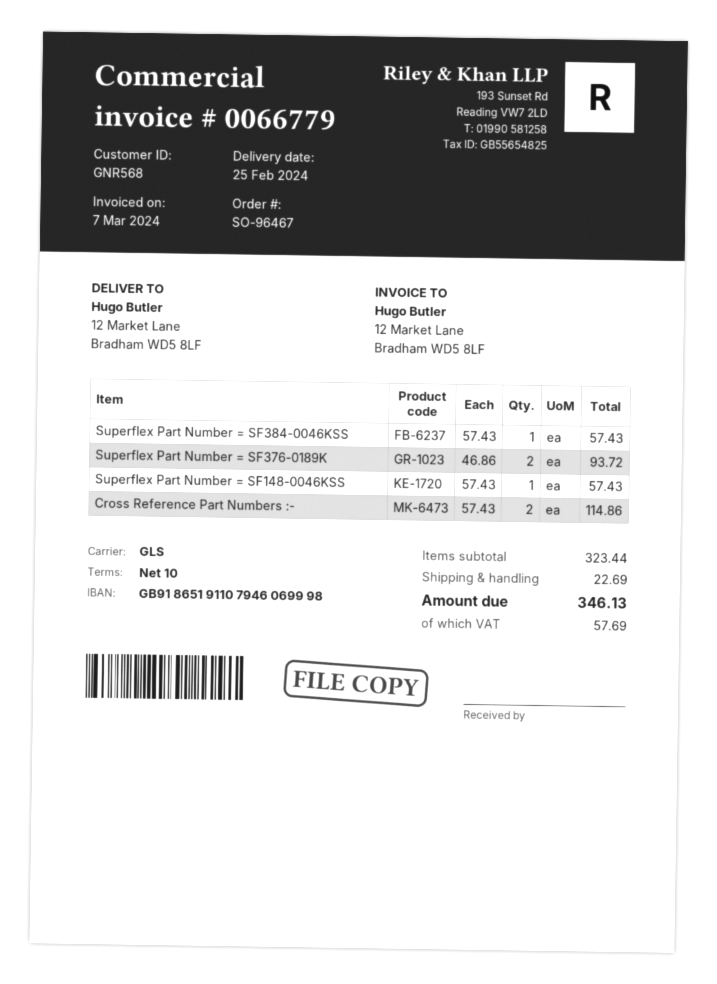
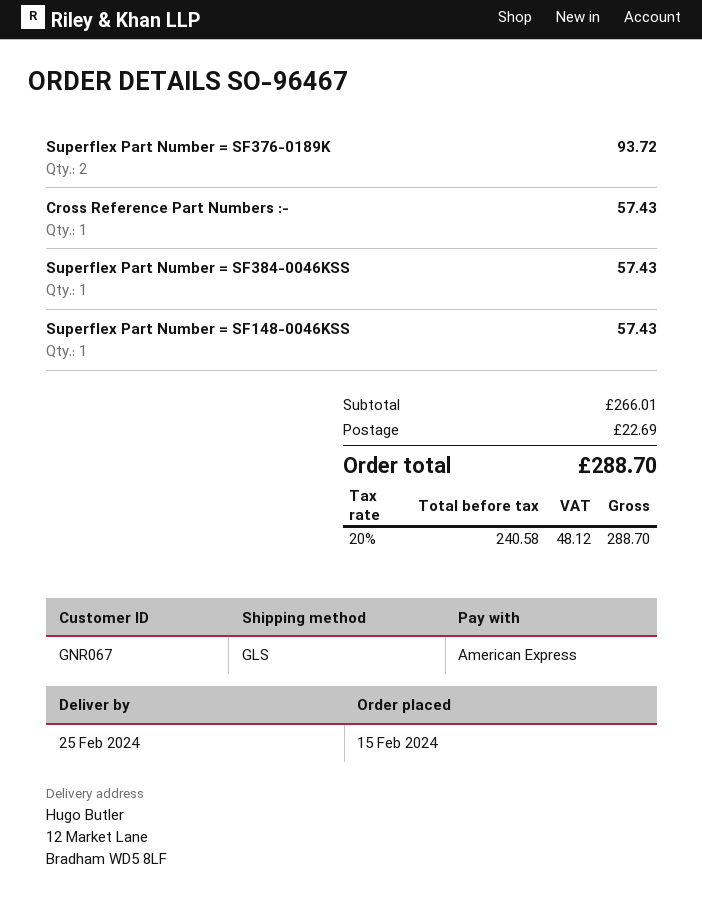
customer number: GNR568 -> GNR067
Cross Reference Part Numbers :-: 2 for 114.86 -> 1 for 57.43
subtotal: 323.44 -> 266.01
tax: 57.69 -> 48.12
total: 346.13 -> 288.70

